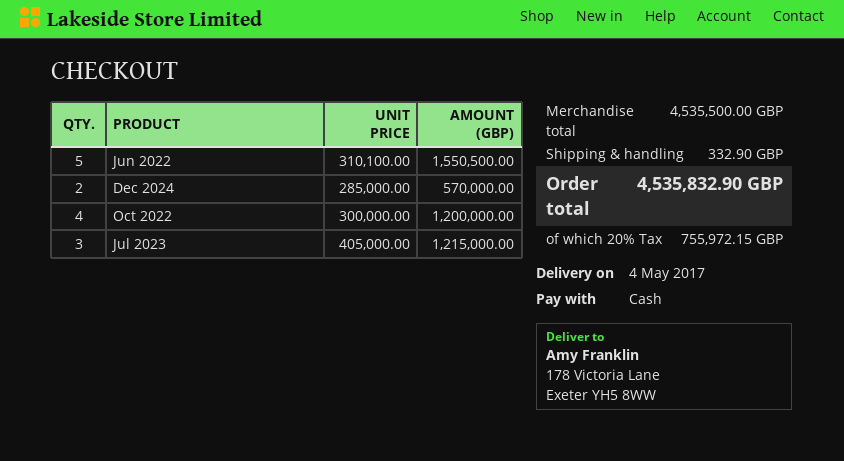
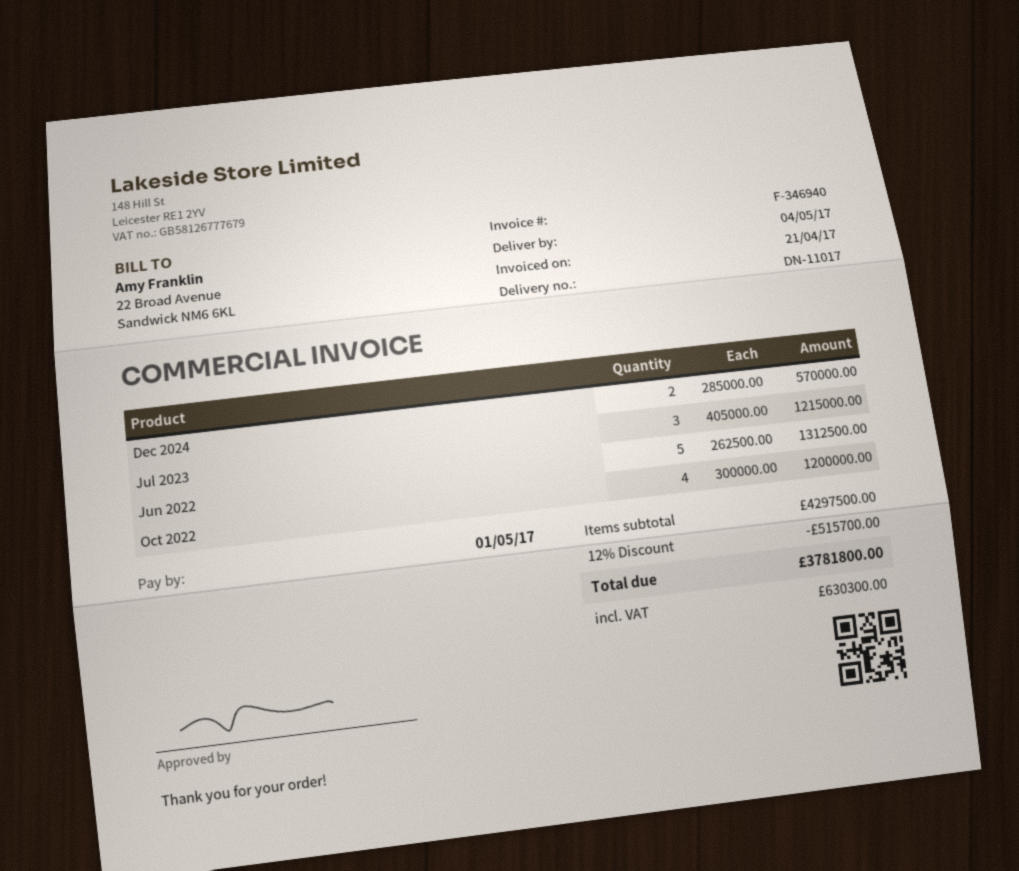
Jun 2022: 5 x 310100.00 = 1550500.00 -> 5 x 262500.00 = 1312500.00
subtotal: 4535500.00 -> 4297500.00
discount: none -> 12% = 515700.00
shipping: 332.90 -> none
tax: 755972.15 -> 630300.00
total: 4535832.90 -> 3781800.00

